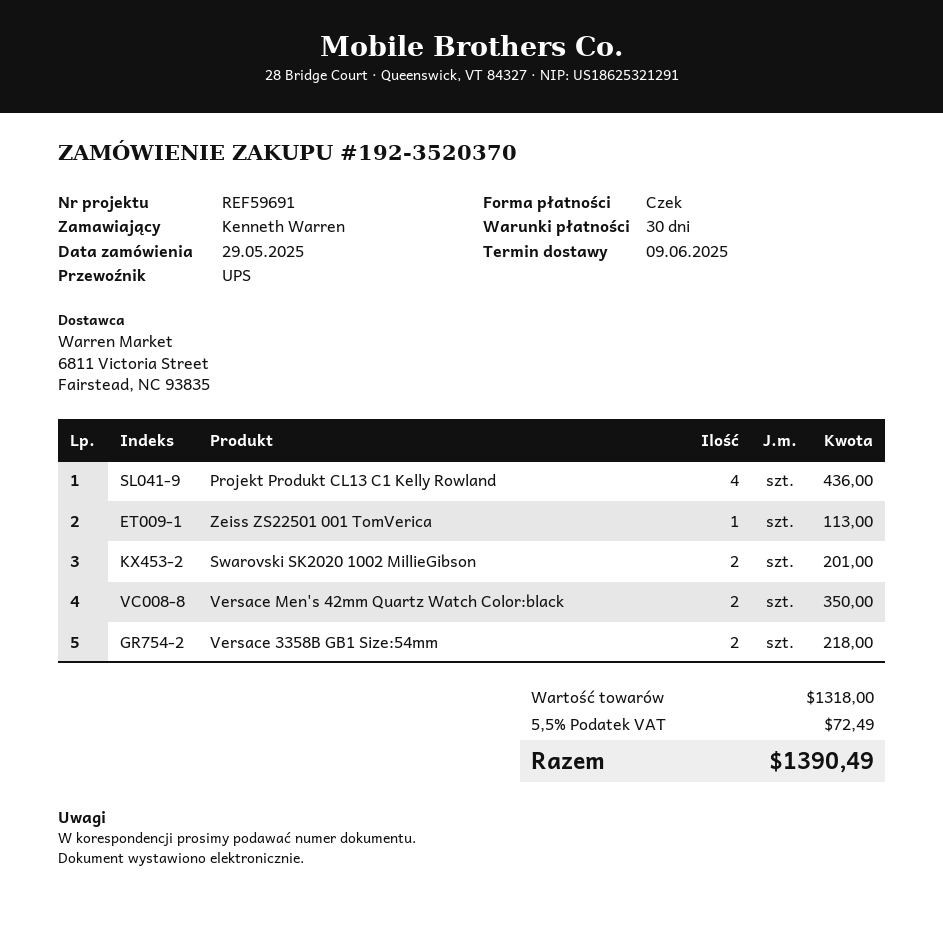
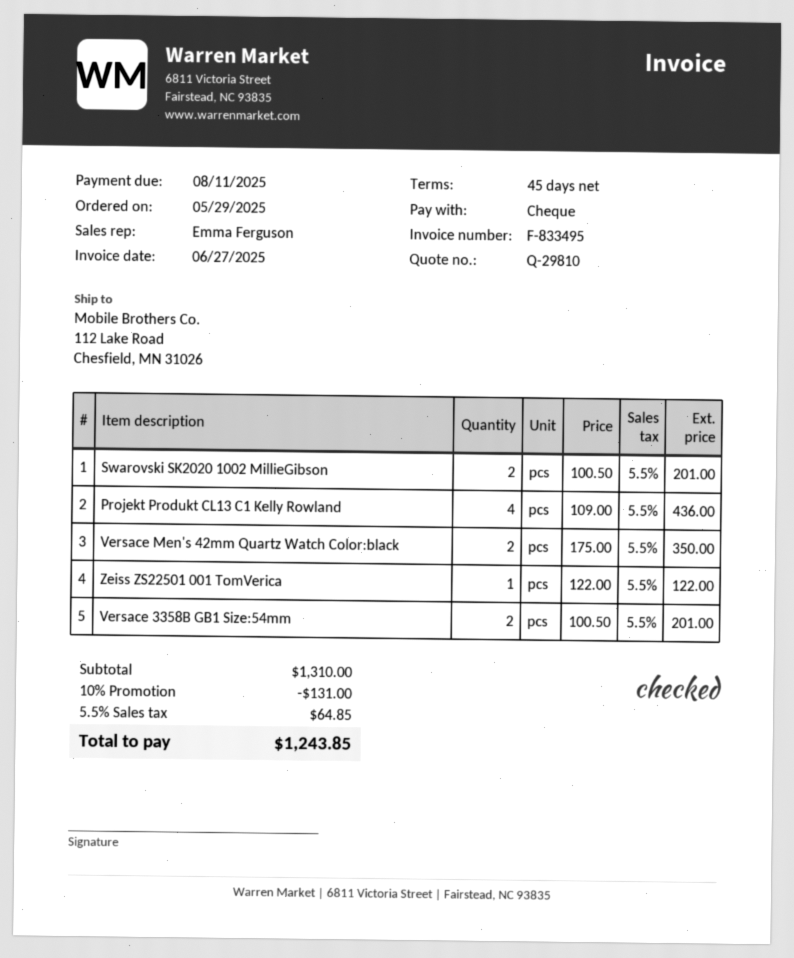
payment terms: 30 days -> 45 days
Zeiss ZS22501 001 TomVerica: 1 for 113.00 -> 1 for 122.00
Versace 3358B GB1 Size:54mm: 2 for 218.00 -> 2 for 201.00
subtotal: 1318.00 -> 1310.00
discount: none -> 10% = 131.00
tax: 5.5% = 72.49 -> 5.5% = 64.85
total: 1390.49 -> 1243.85

